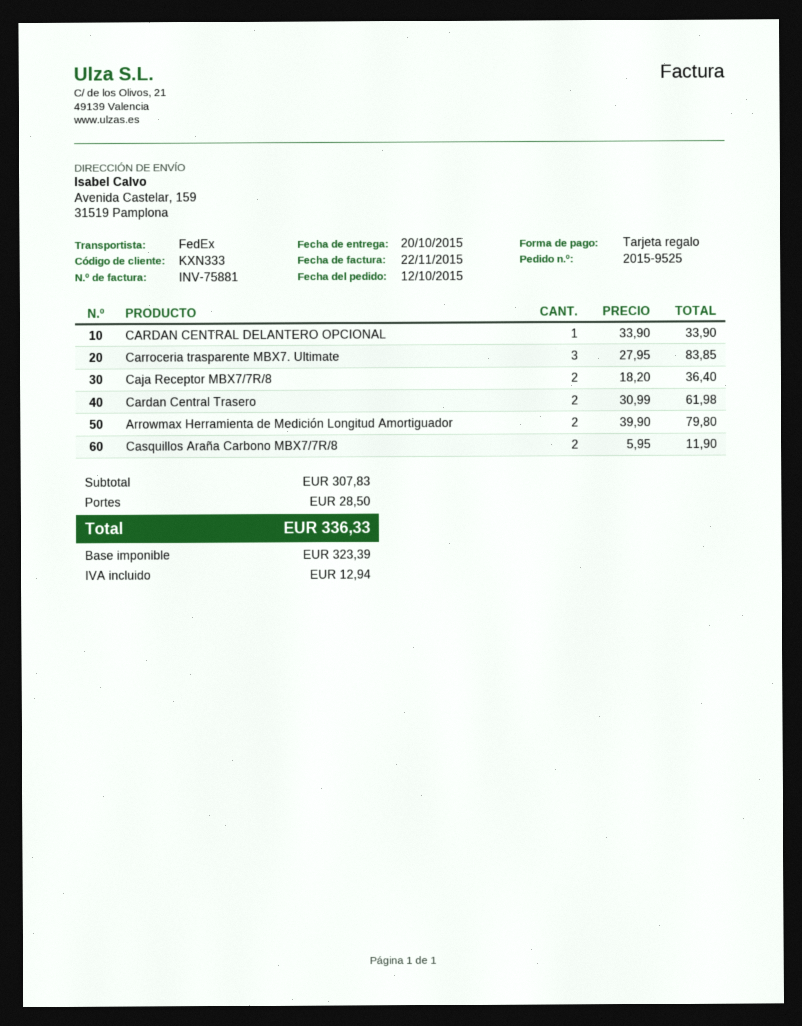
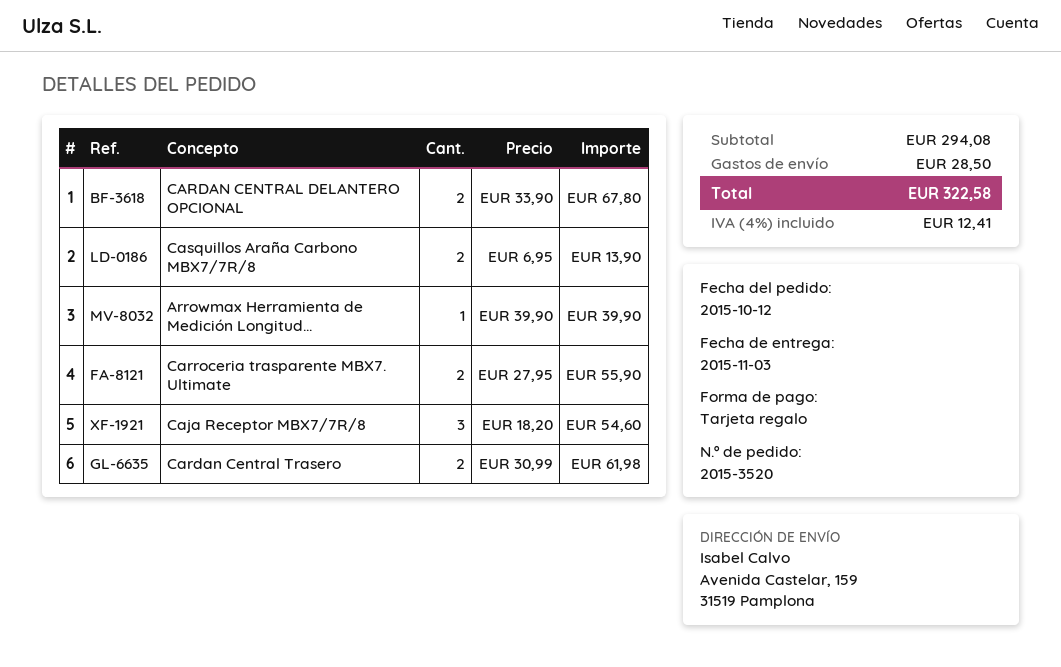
order number: 2015-9525 -> 2015-3520
delivery date: 2015-10-20 -> 2015-11-03
CARDAN CENTRAL DELANTERO OPCIONAL: 1 x 33.90 = 33.90 -> 2 x 33.90 = 67.80
Carroceria trasparente MBX7. Ultimate: 3 x 27.95 = 83.85 -> 2 x 27.95 = 55.90
Caja Receptor MBX7/7R/8: 2 x 18.20 = 36.40 -> 3 x 18.20 = 54.60
Arrowmax Herramienta de Medición Longitud Amortiguador: 2 x 39.90 = 79.80 -> 1 x 39.90 = 39.90
Casquillos Araña Carbono MBX7/7R/8: 2 x 5.95 = 11.90 -> 2 x 6.95 = 13.90
subtotal: 307.83 -> 294.08
tax: 12.94 -> 12.41
total: 336.33 -> 322.58

